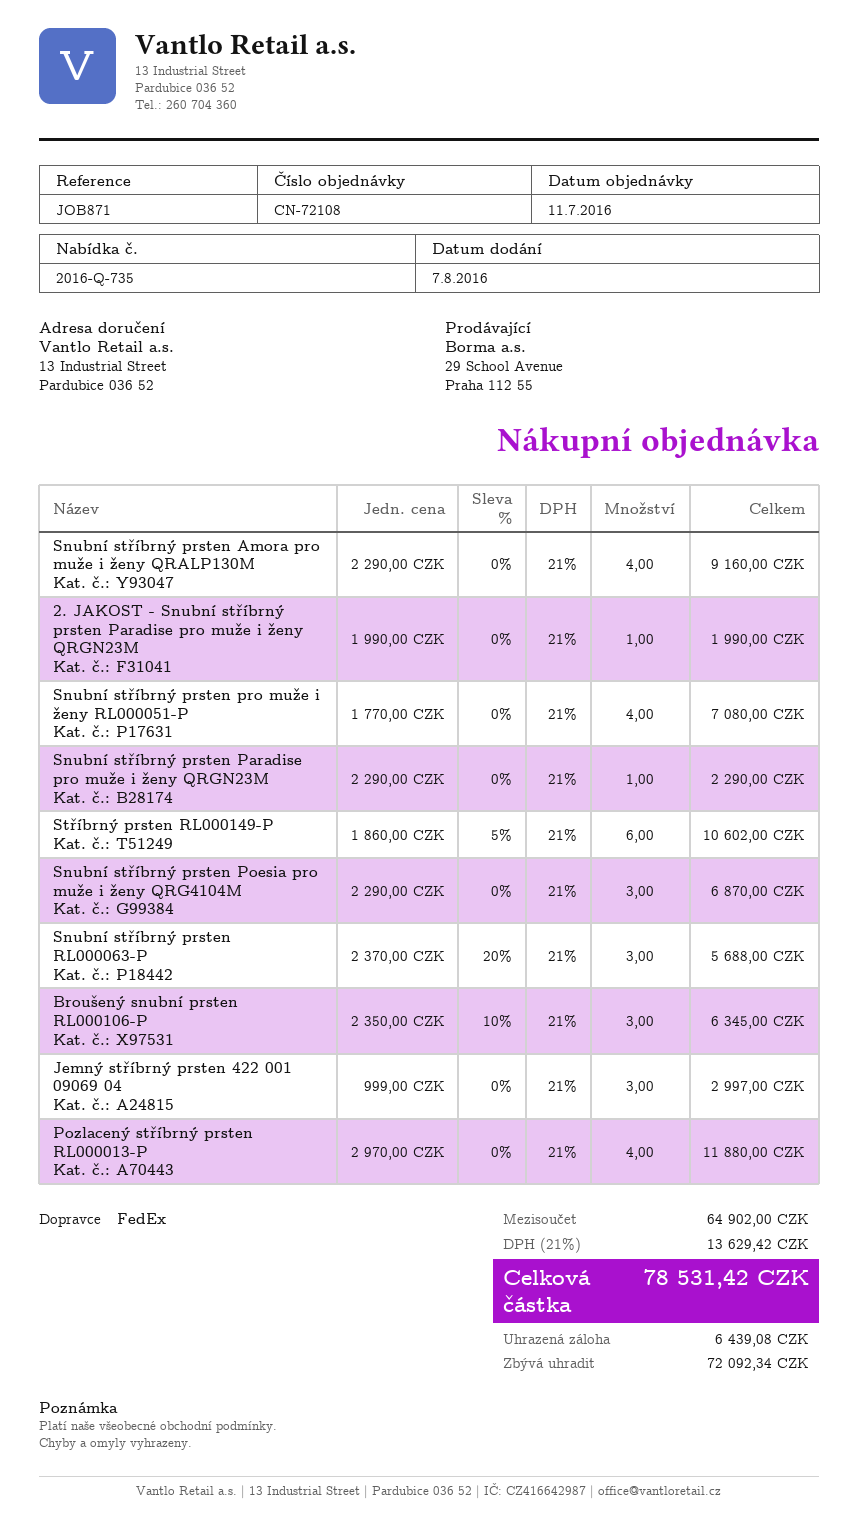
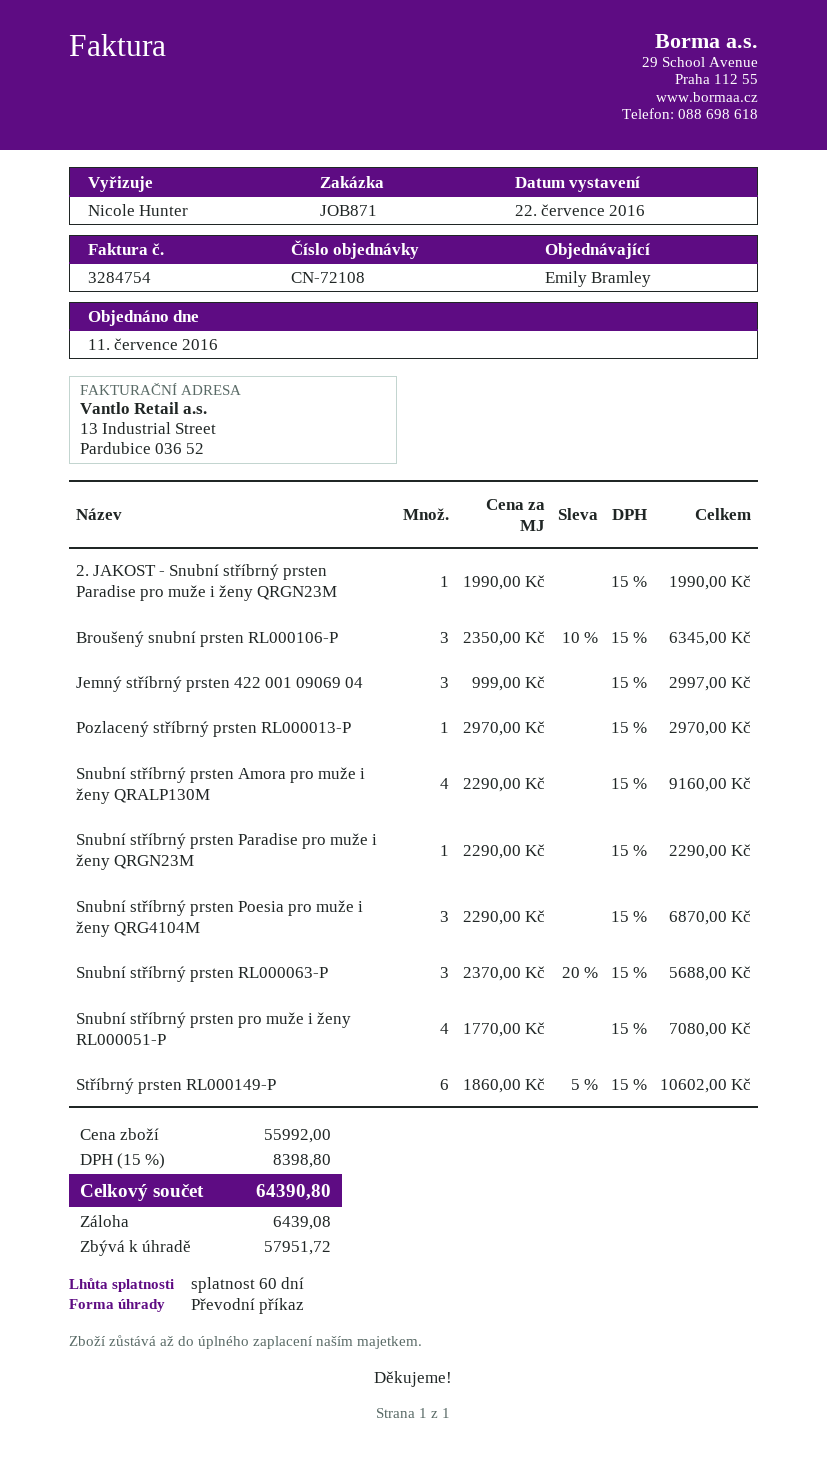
Pozlacený stříbrný prsten RL000013-P: 4 x 2970.00 = 11880.00 -> 1 x 2970.00 = 2970.00
subtotal: 64902.00 -> 55992.00
tax: 21% = 13629.42 -> 15% = 8398.80
total: 78531.42 -> 64390.80
balance: 72092.34 -> 57951.72

